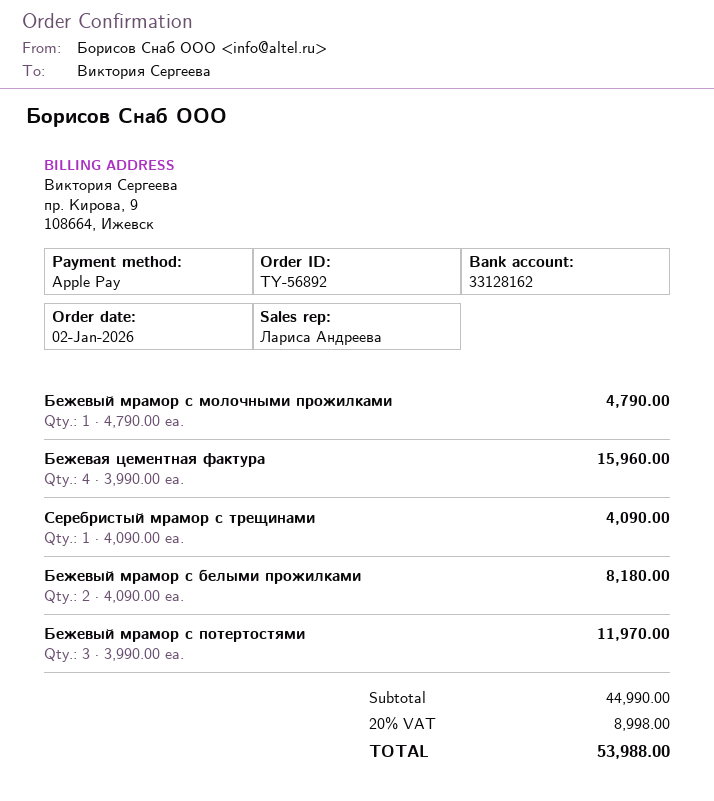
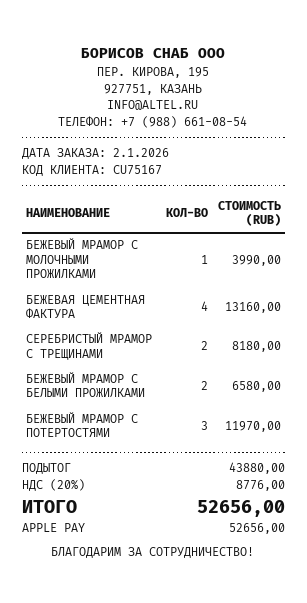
Бежевый мрамор с молочными прожилками: 1 for 4790.00 -> 1 for 3990.00
Бежевая цементная фактура: 4 for 15960.00 -> 4 for 13160.00
Серебристый мрамор с трещинами: 1 for 4090.00 -> 2 for 8180.00
Бежевый мрамор с белыми прожилками: 2 for 8180.00 -> 2 for 6580.00
subtotal: 44990.00 -> 43880.00
tax: 20% = 8998.00 -> 20% = 8776.00
total: 53988.00 -> 52656.00

